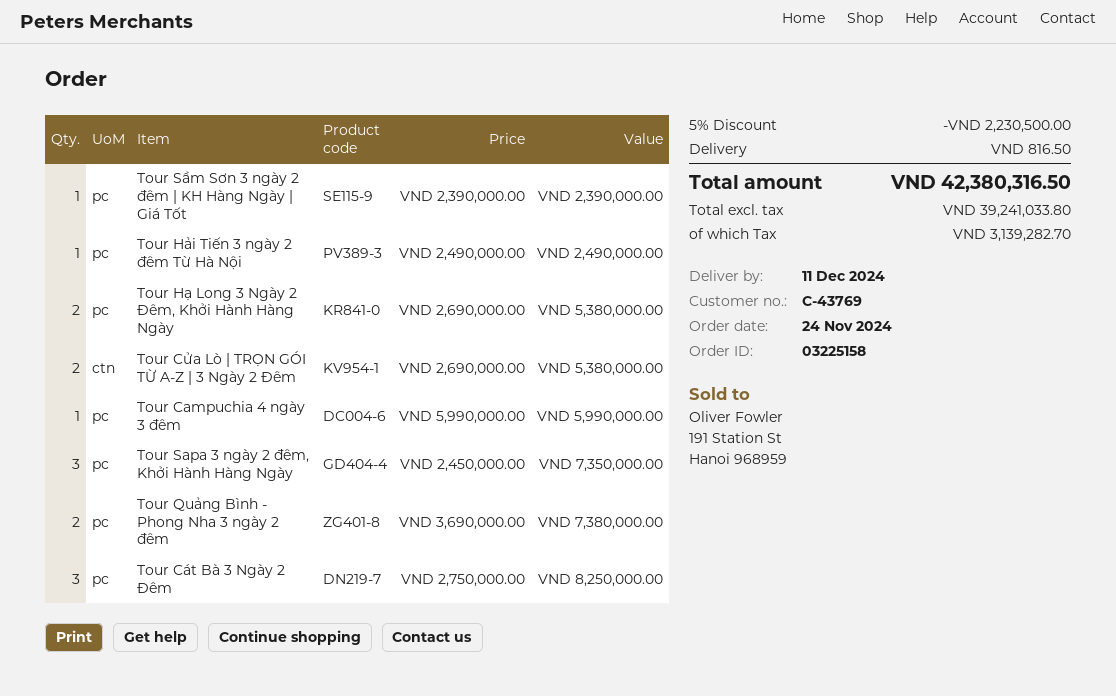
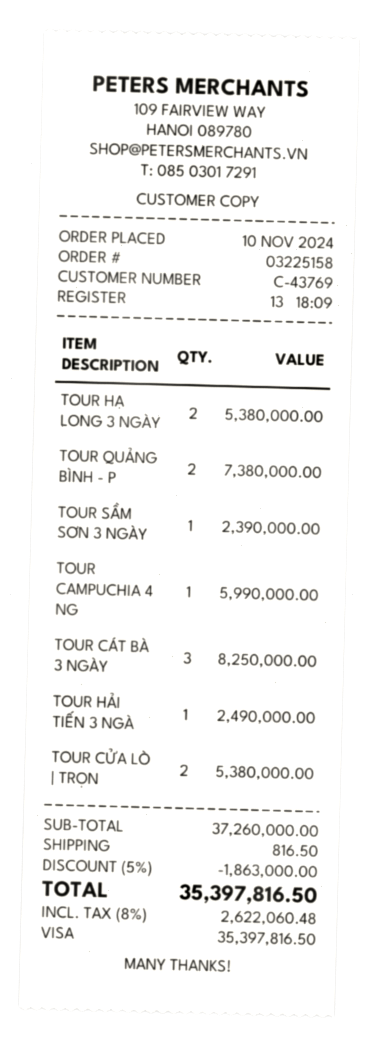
order date: 2024-11-24 -> 2024-11-10
Tour Sapa 3 ngày 2 đêm, Khởi Hành Hàng Ngày: 3 for 7350000.00 -> none
discount: 5% = 2230500.00 -> 5% = 1863000.00
tax: 3139282.70 -> 2622060.48
total: 42380316.50 -> 35397816.50

